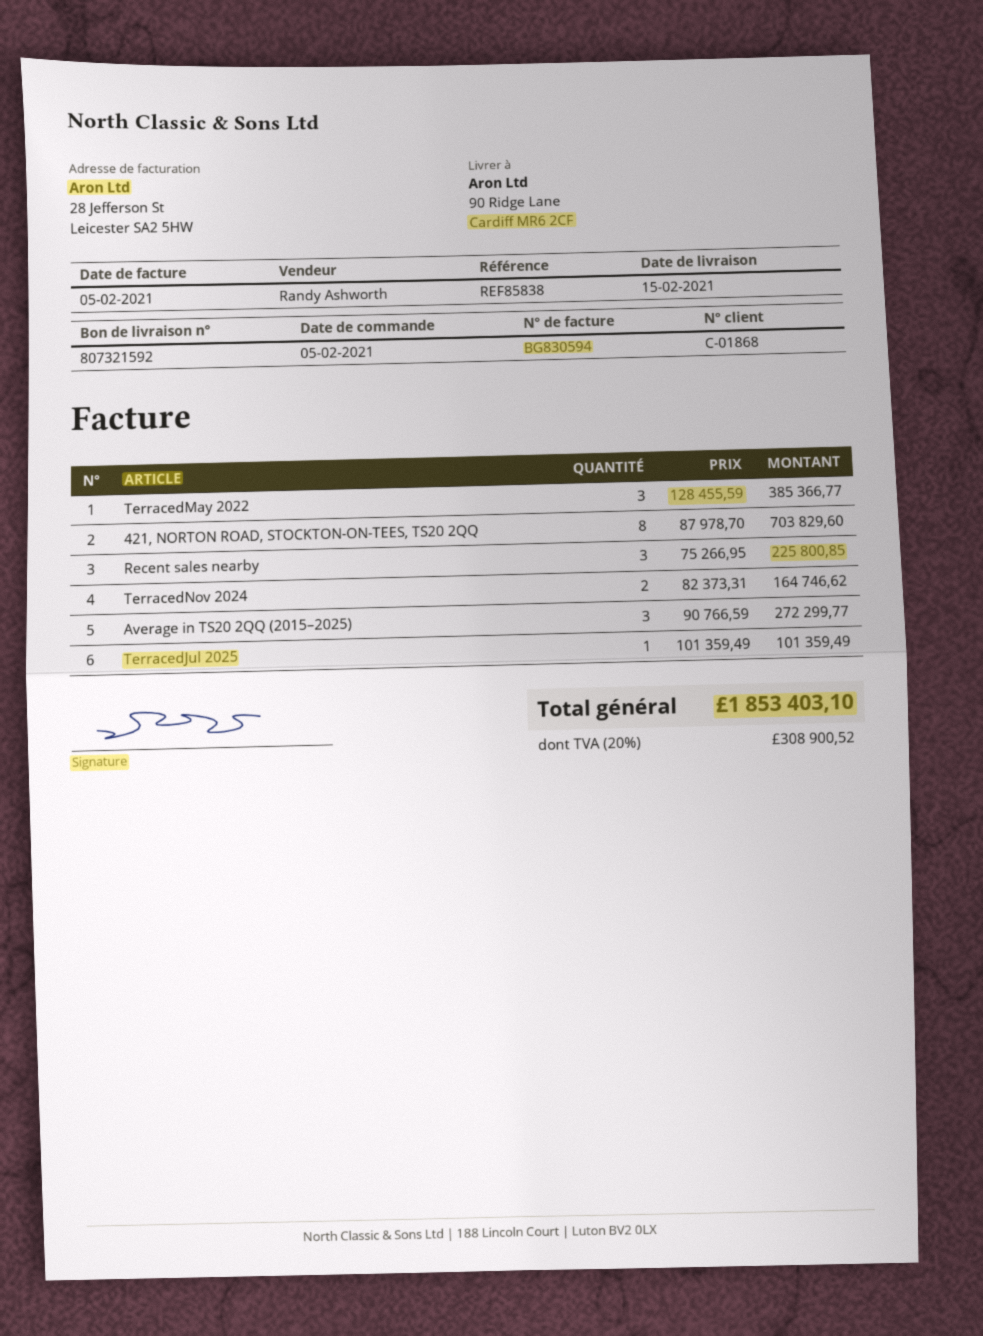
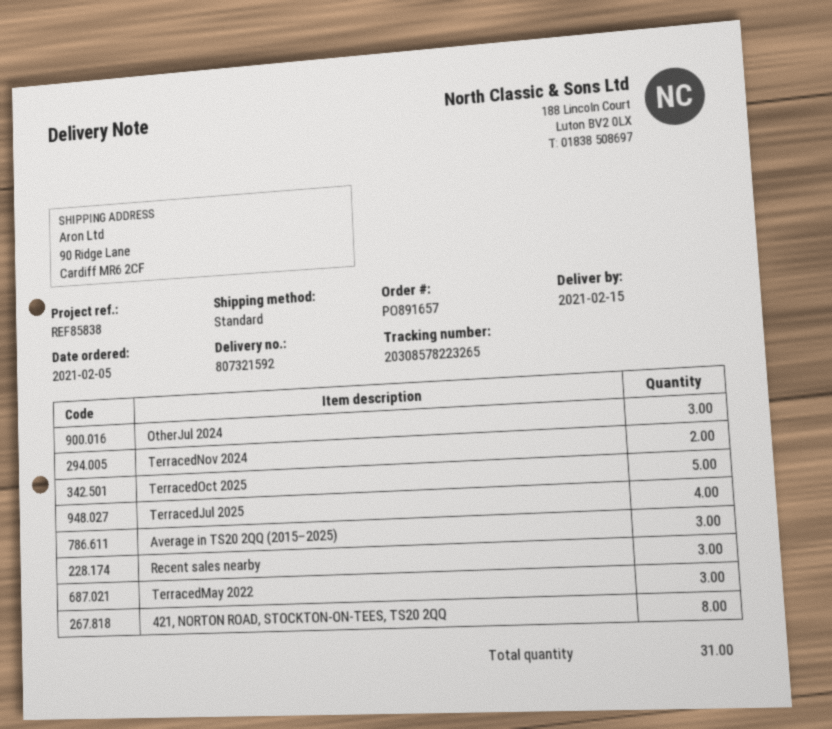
TerracedJul 2025: 1 -> 4
OtherJul 2024: none -> 3
TerracedOct 2025: none -> 5

